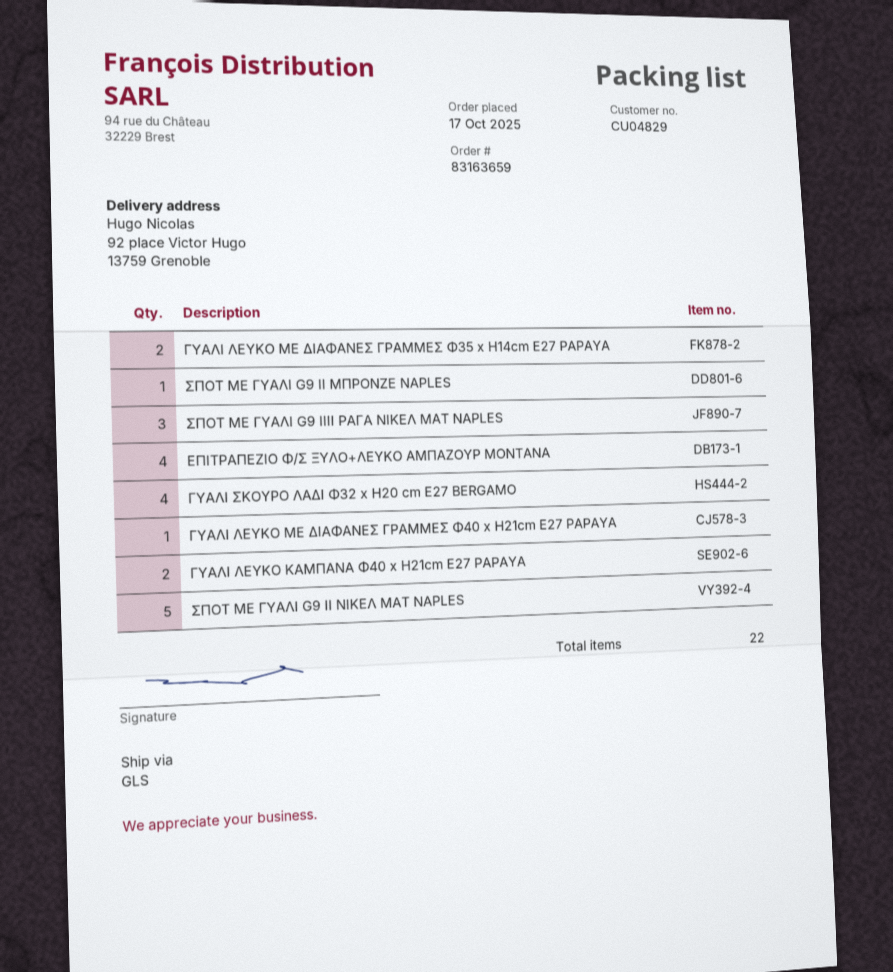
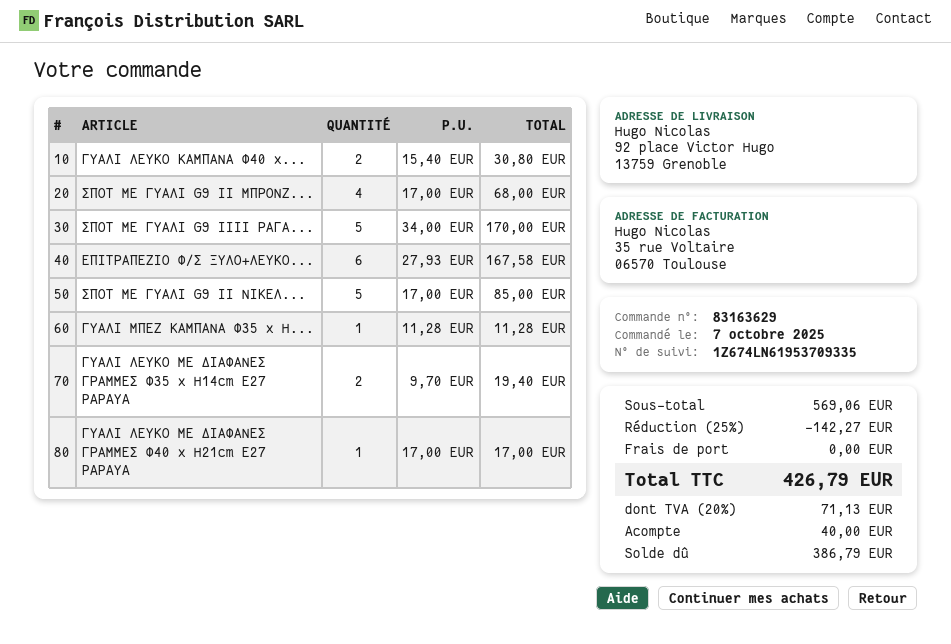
order number: 83163659 -> 83163629
order date: 2025-10-17 -> 2025-10-07
ΣΠΟΤ ΜΕ ΓΥΑΛΙ G9 II ΜΠΡΟΝΖΕ NAPLES: 1 -> 4
ΣΠΟΤ ΜΕ ΓΥΑΛΙ G9 IIII ΡΑΓΑ ΝΙΚΕΛ ΜΑΤ NAPLES: 3 -> 5
ΕΠΙΤΡΑΠΕΖΙΟ Φ/Σ ΞΥΛΟ+ΛΕΥΚΟ ΑΜΠΑΖΟΥΡ MONTANA: 4 -> 6
ΓΥΑΛΙ ΣΚΟΥΡΟ ΛΑΔΙ Φ32 x H20 cm E27 BERGAMO: 4 -> none
ΓΥΑΛΙ ΜΠΕΖ ΚΑΜΠΑΝΑ Φ35 x H...: none -> 1

